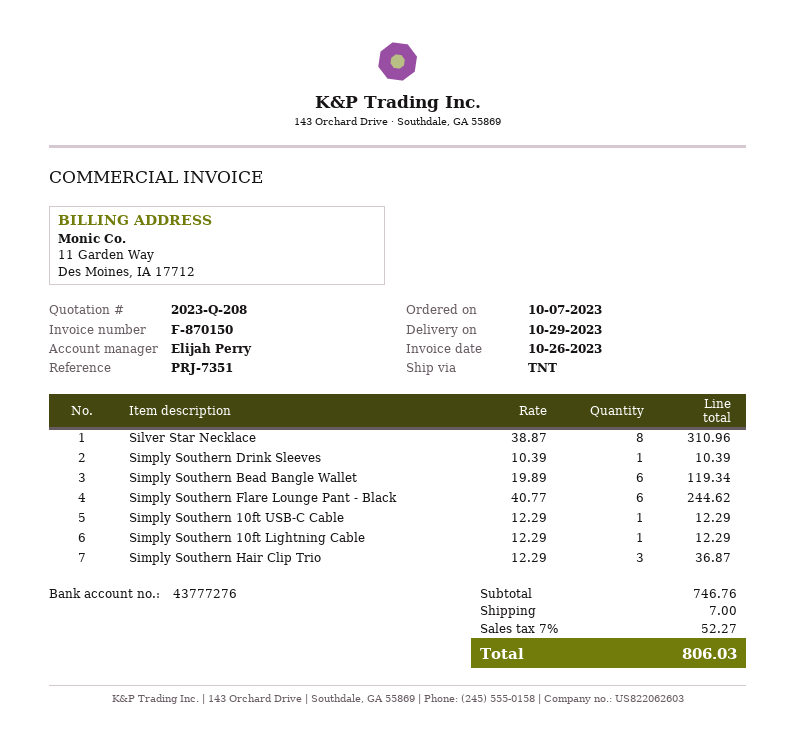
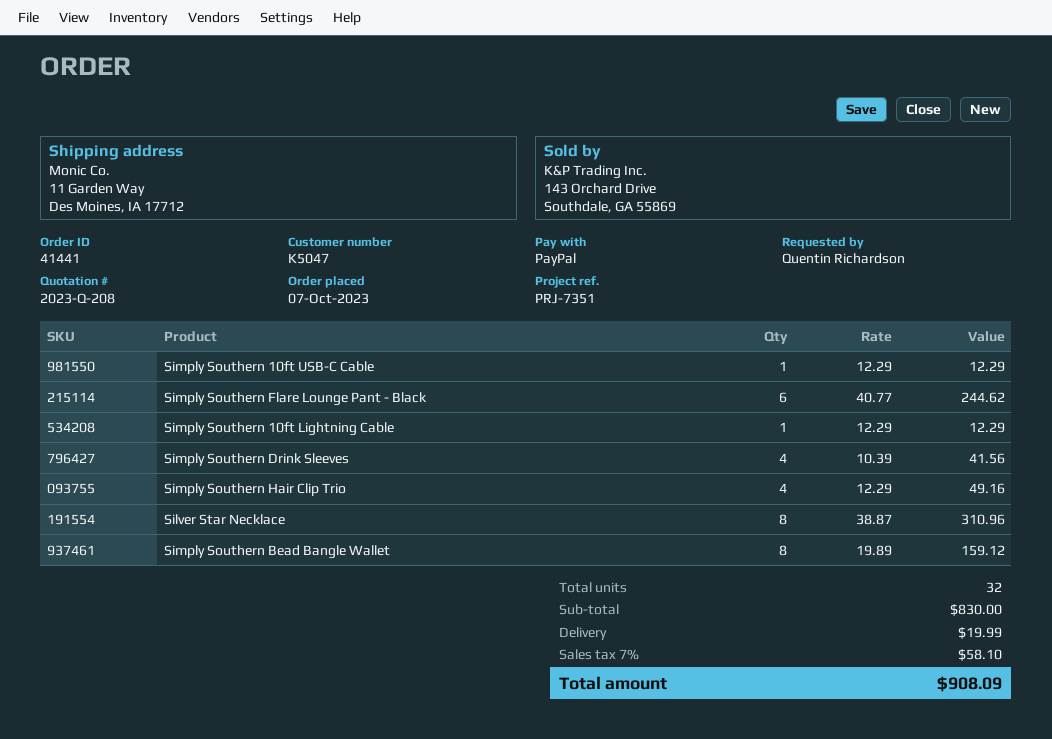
Simply Southern Drink Sleeves: 1 x 10.39 = 10.39 -> 4 x 10.39 = 41.56
Simply Southern Bead Bangle Wallet: 6 x 19.89 = 119.34 -> 8 x 19.89 = 159.12
Simply Southern Hair Clip Trio: 3 x 12.29 = 36.87 -> 4 x 12.29 = 49.16
subtotal: 746.76 -> 830.00
shipping: 7.00 -> 19.99
tax: 7% = 52.27 -> 7% = 58.10
total: 806.03 -> 908.09

